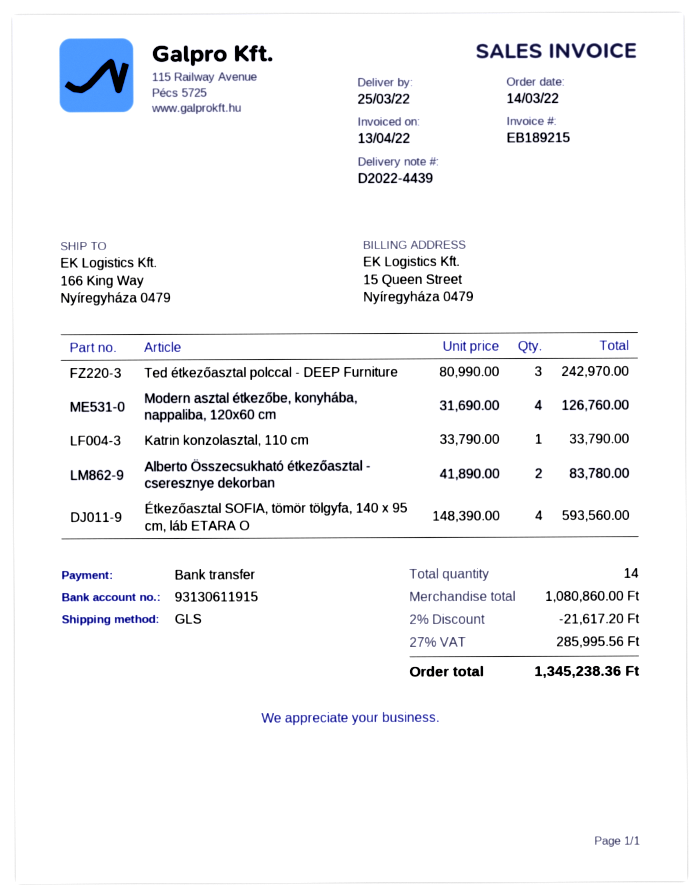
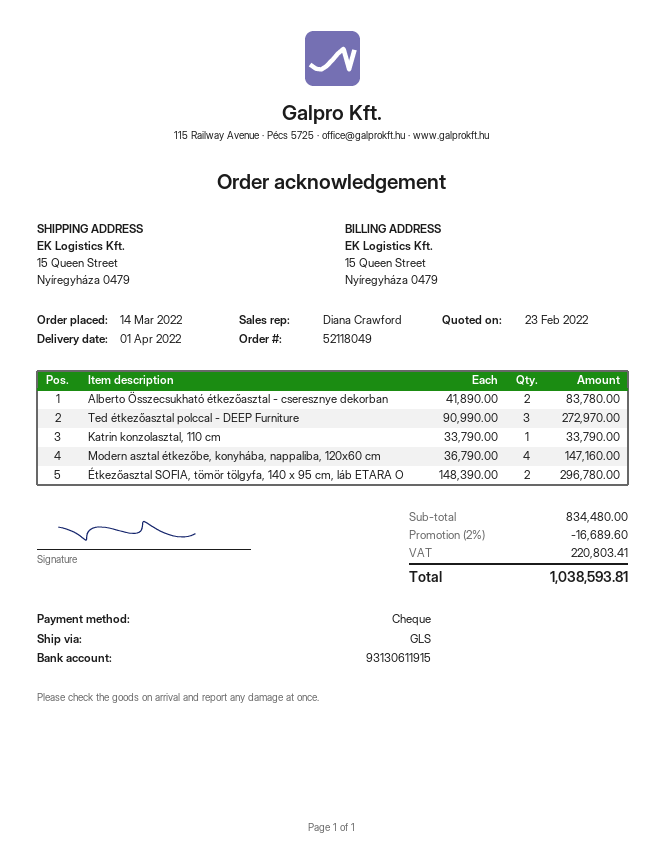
delivery date: 2022-03-25 -> 2022-04-01
payment method: bank transfer -> cheque
ship to: 166 King Way, Nyíregyháza 0479 -> 15 Queen Street, Nyíregyháza 0479
Ted étkezőasztal polccal - DEEP Furniture: 3 x 80990.00 = 242970.00 -> 3 x 90990.00 = 272970.00
Modern asztal étkezőbe, konyhába, nappaliba, 120x60 cm: 4 x 31690.00 = 126760.00 -> 4 x 36790.00 = 147160.00
Étkezőasztal SOFIA, tömör tölgyfa, 140 x 95 cm, láb ETARA O: 4 x 148390.00 = 593560.00 -> 2 x 148390.00 = 296780.00
subtotal: 1080860.00 -> 834480.00
discount: 2% = 21617.20 -> 2% = 16689.60
tax: 285995.56 -> 220803.41
total: 1345238.36 -> 1038593.81

